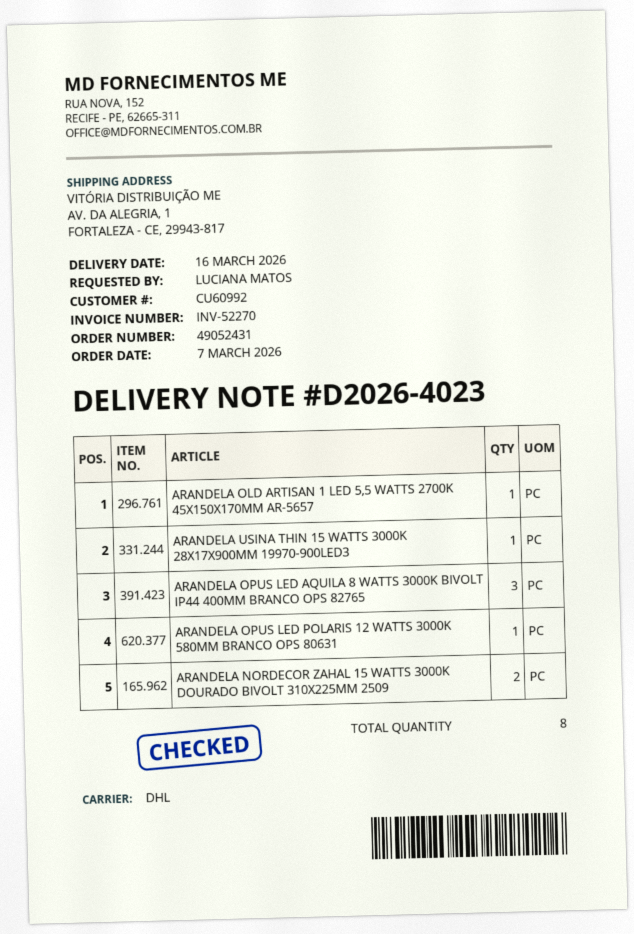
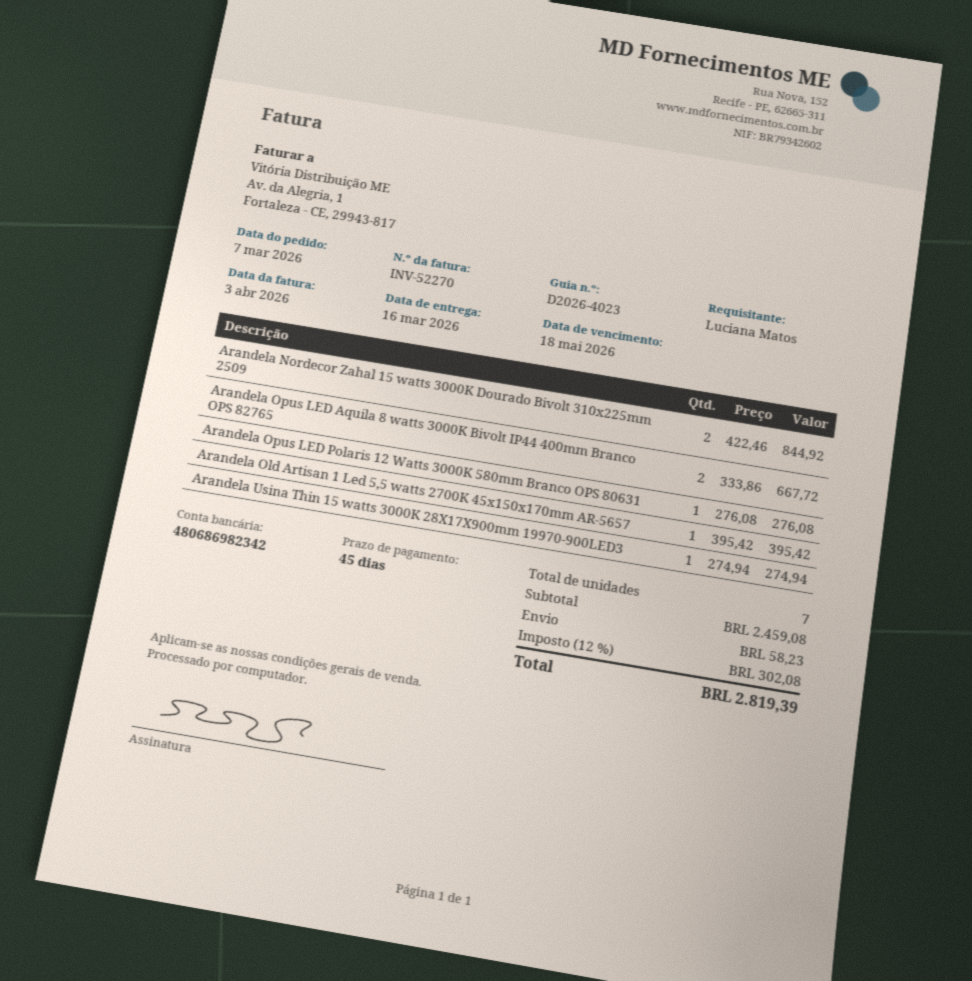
ARANDELA OPUS LED AQUILA 8 WATTS 3000K BIVOLT IP44 400MM BRANCO OPS 82765: 3 -> 2
total quantity: 8 -> 7

